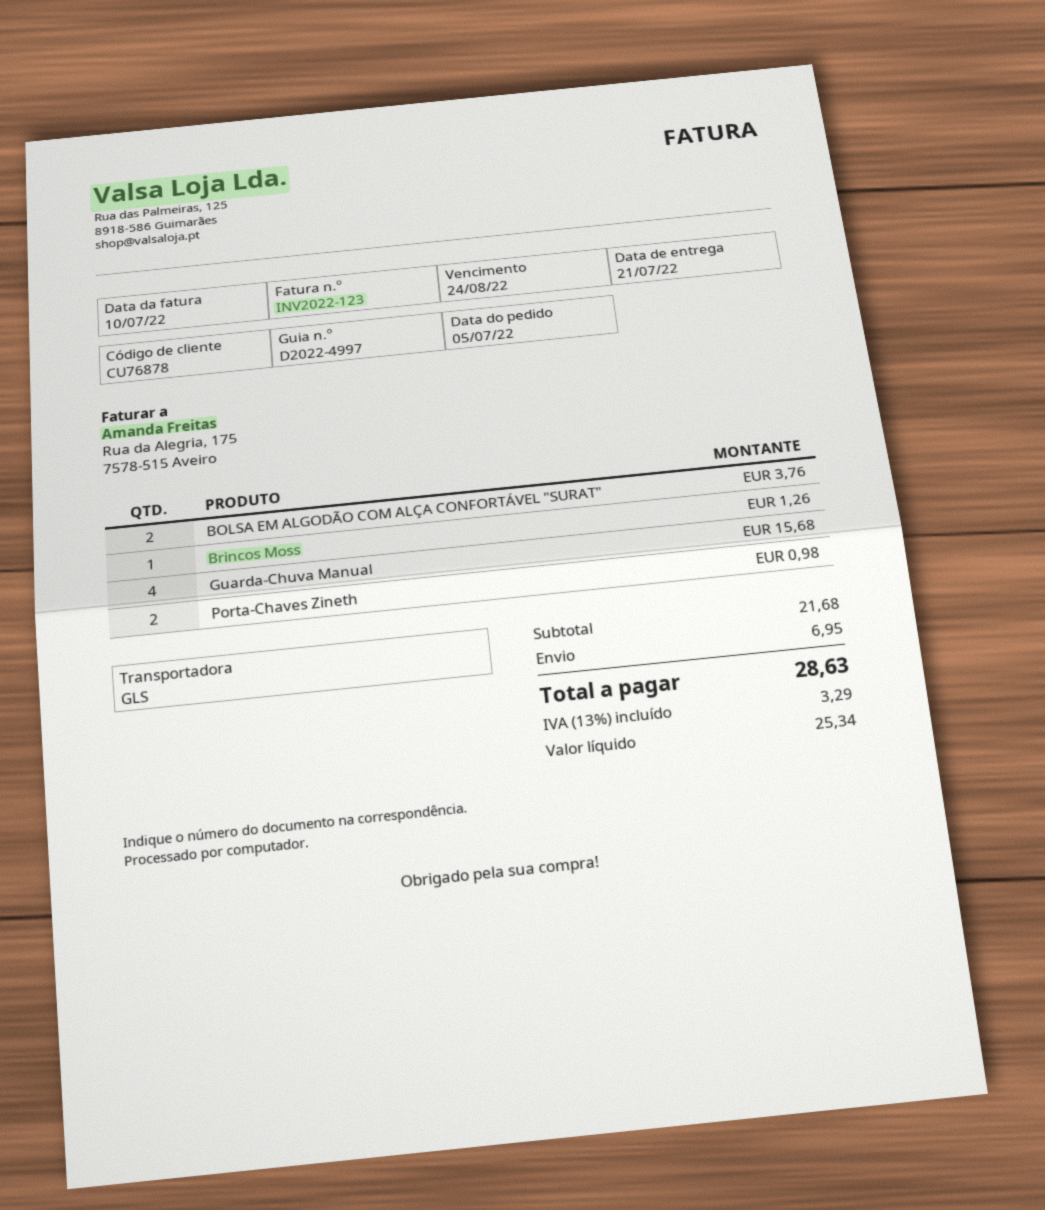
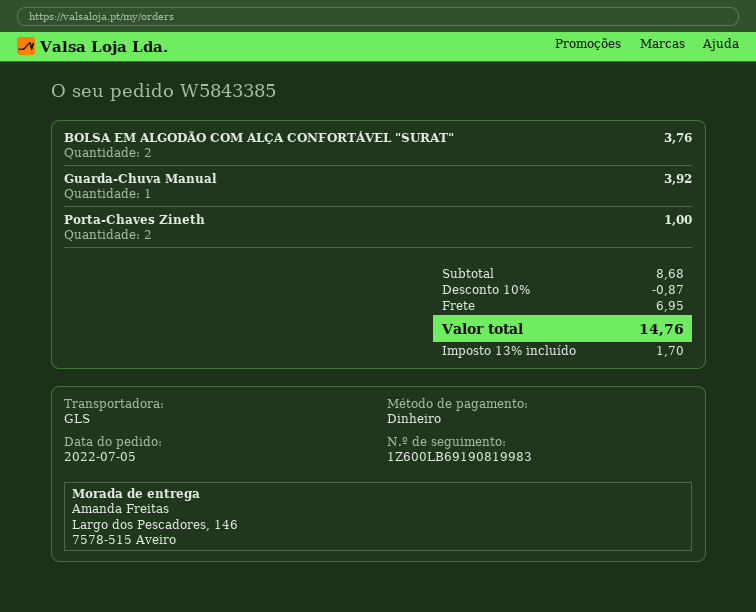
Brincos Moss: 1 for 1.26 -> none
Guarda-Chuva Manual: 4 for 15.68 -> 1 for 3.92
Porta-Chaves Zineth: 2 for 0.98 -> 2 for 1.00
subtotal: 21.68 -> 8.68
discount: none -> 10% = 0.87
tax: 13% = 3.29 -> 13% = 1.70
total: 28.63 -> 14.76

